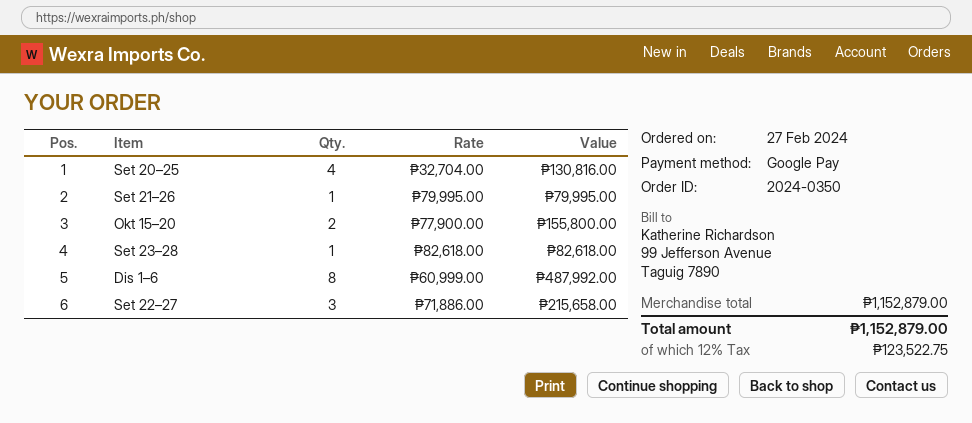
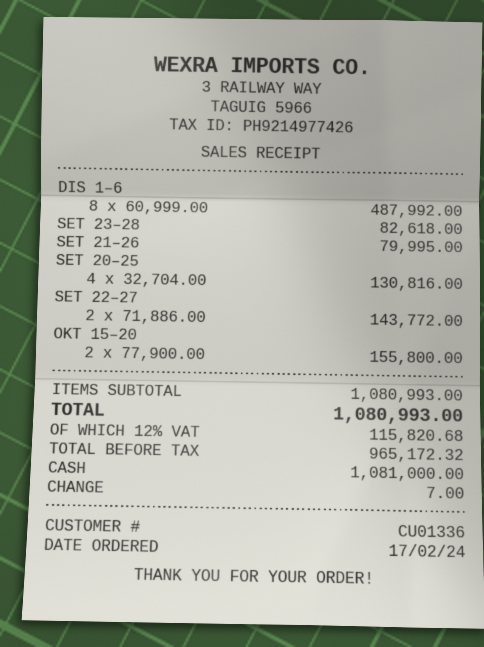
order date: 2024-02-27 -> 2024-02-17
payment method: Google Pay -> cash
Set 22–27: 3 x 71886.00 = 215658.00 -> 2 x 71886.00 = 143772.00
subtotal: 1152879.00 -> 1080993.00
tax: 12% = 123522.75 -> 12% = 115820.68
total: 1152879.00 -> 1080993.00

